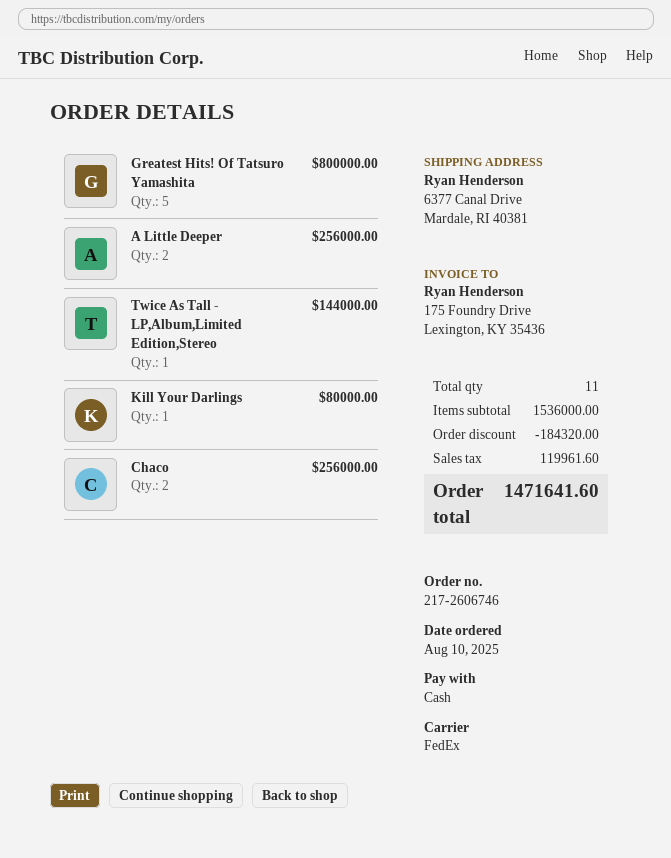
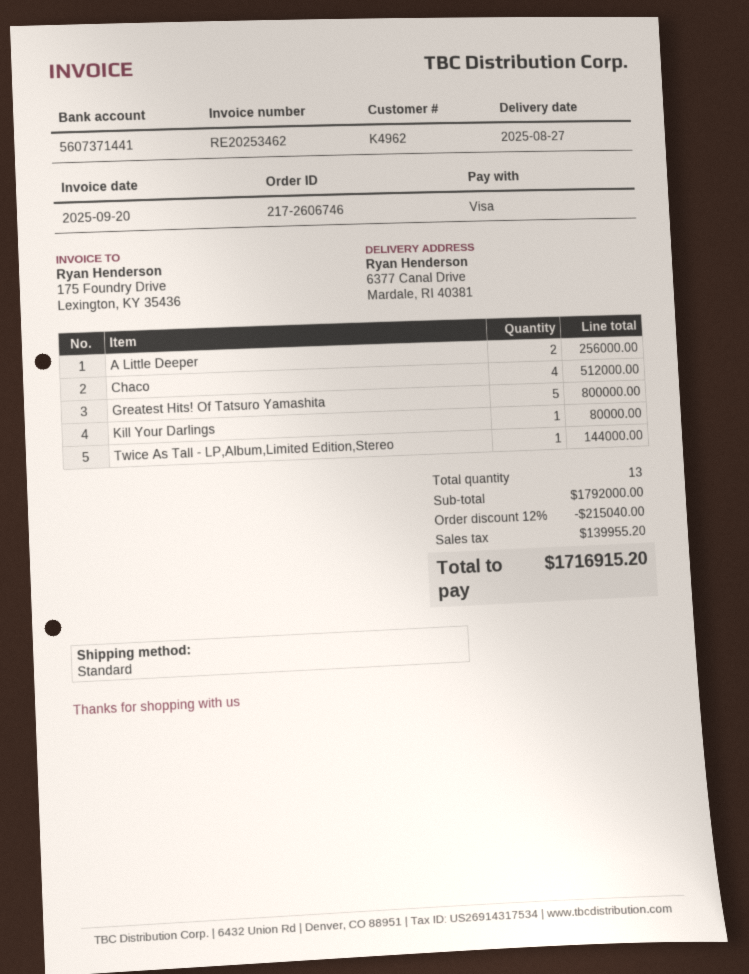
payment method: cash -> Visa
shipping method: FedEx -> standard
Chaco: 2 for 256000.00 -> 4 for 512000.00
total quantity: 11 -> 13
subtotal: 1536000.00 -> 1792000.00
discount: 184320.00 -> 215040.00
tax: 119961.60 -> 139955.20
total: 1471641.60 -> 1716915.20

